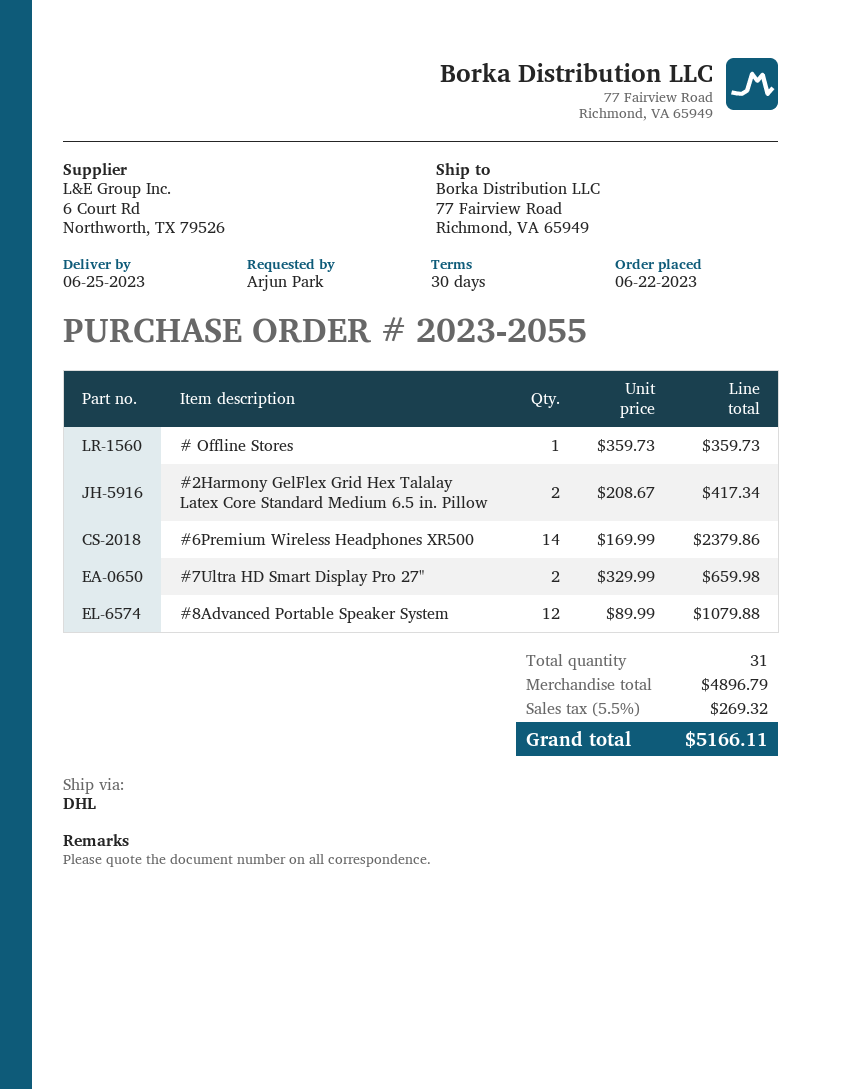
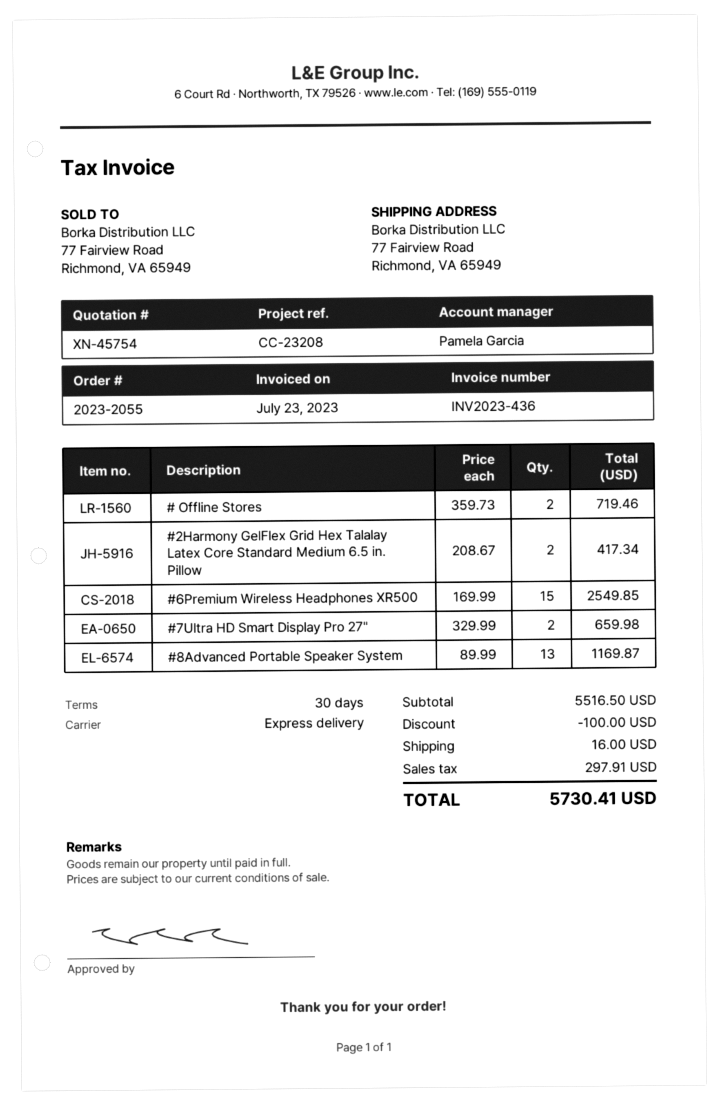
shipping method: DHL -> express
# Offline Stores: 1 x 359.73 = 359.73 -> 2 x 359.73 = 719.46
#6Premium Wireless Headphones XR500: 14 x 169.99 = 2379.86 -> 15 x 169.99 = 2549.85
#8Advanced Portable Speaker System: 12 x 89.99 = 1079.88 -> 13 x 89.99 = 1169.87
subtotal: 4896.79 -> 5516.50
discount: none -> 100.00
shipping: none -> 16.00
tax: 269.32 -> 297.91
total: 5166.11 -> 5730.41

